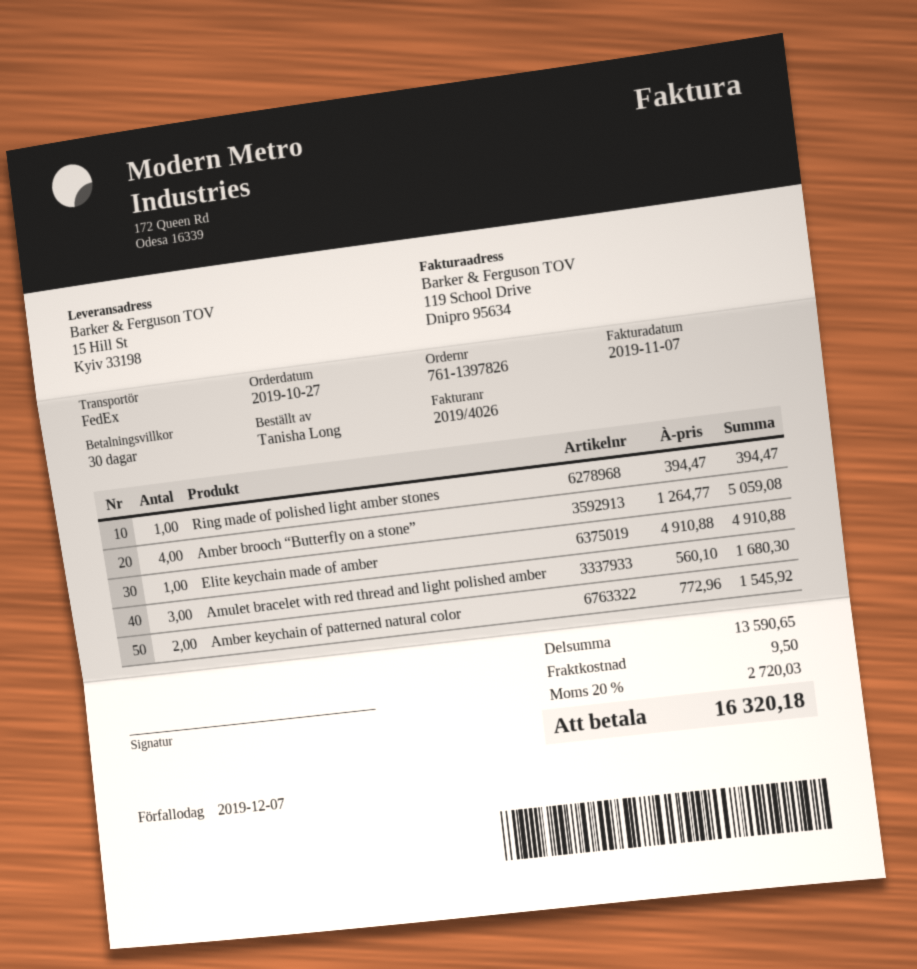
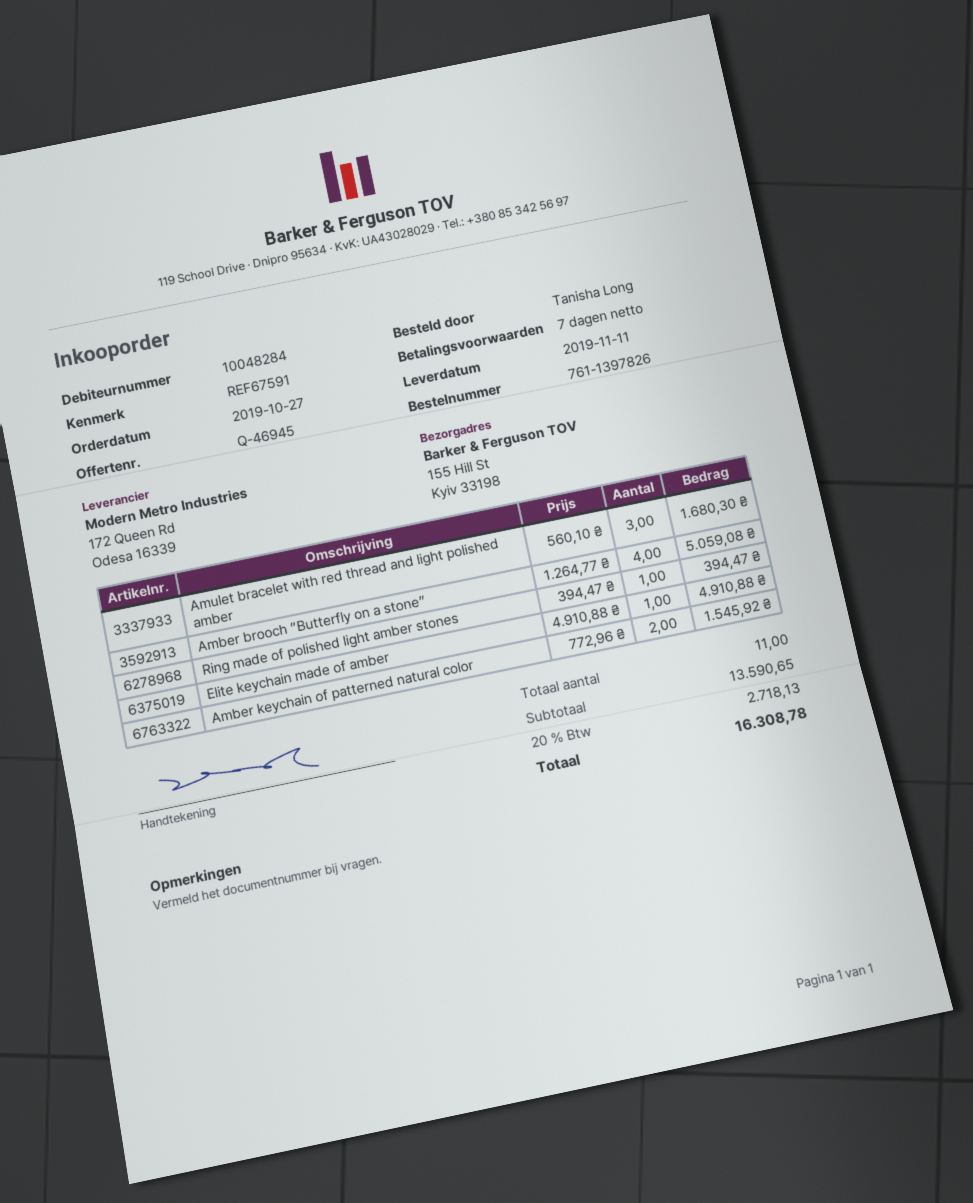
payment terms: 30 days -> 7 days
ship to: 15 Hill St, Kyiv 33198 -> 155 Hill St, Kyiv 33198
shipping: 9.50 -> none
tax: 20% = 2720.03 -> 20% = 2718.13
total: 16320.18 -> 16308.78

